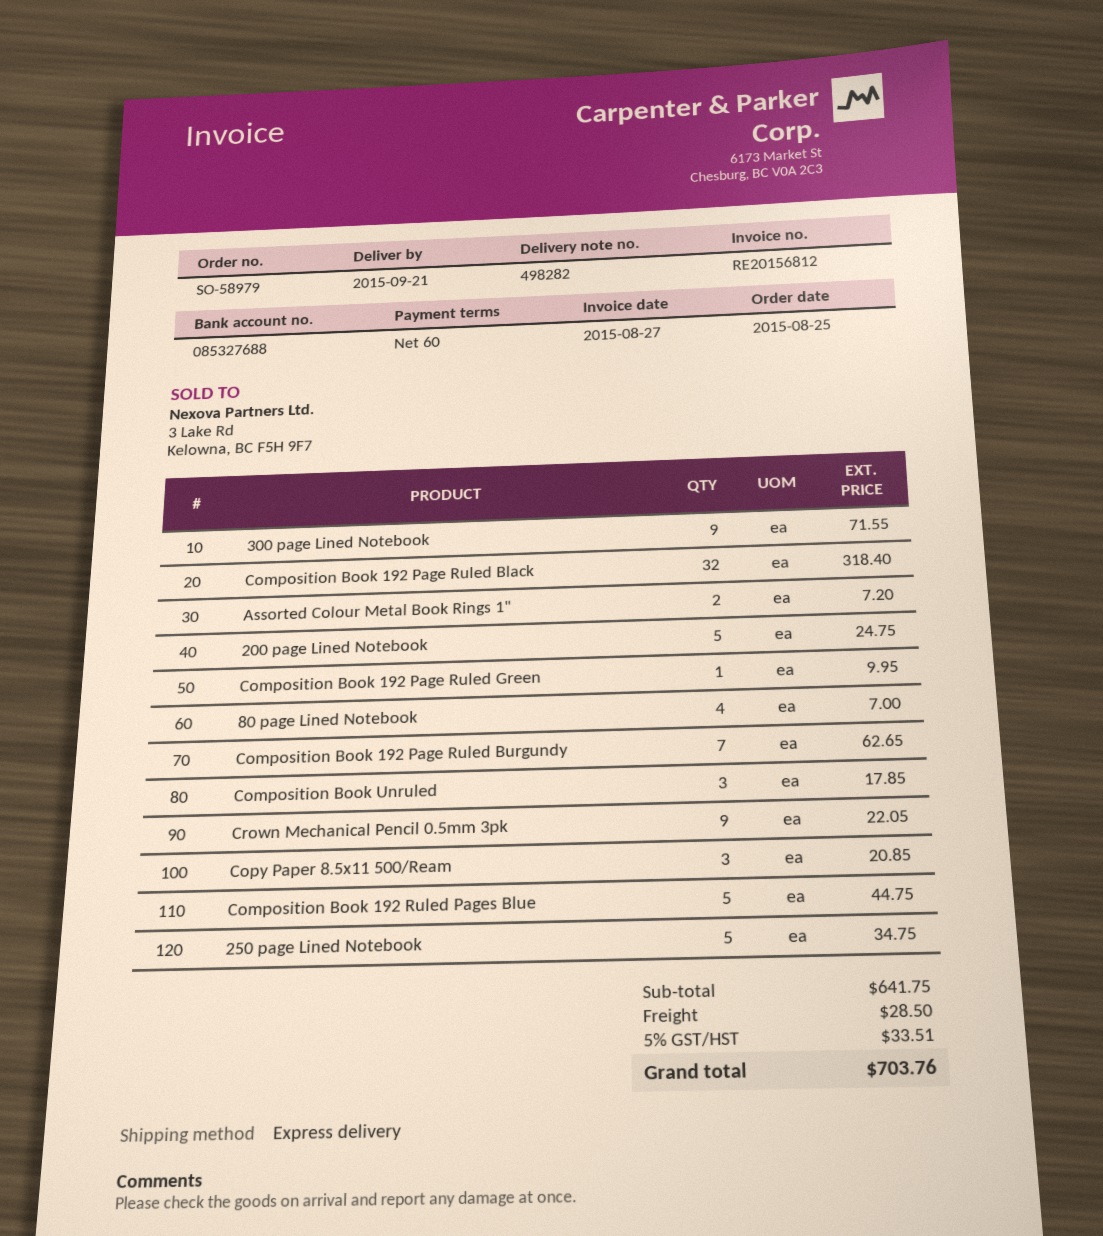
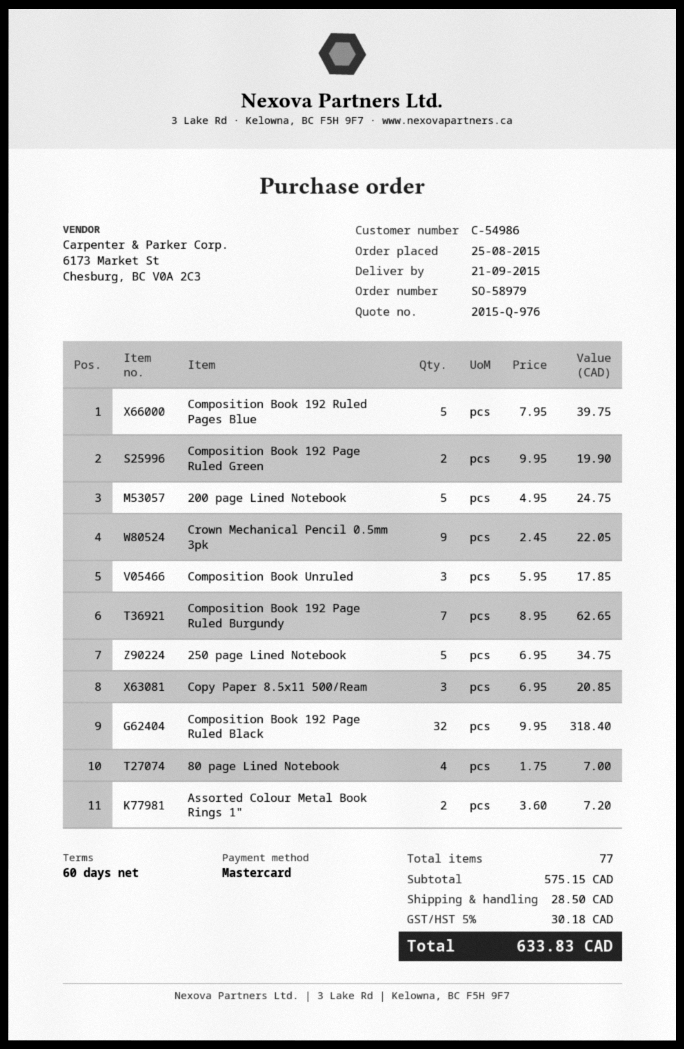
300 page Lined Notebook: 9 for 71.55 -> none
Composition Book 192 Page Ruled Green: 1 for 9.95 -> 2 for 19.90
Composition Book 192 Ruled Pages Blue: 5 for 44.75 -> 5 for 39.75
subtotal: 641.75 -> 575.15
tax: 5% = 33.51 -> 5% = 30.18
total: 703.76 -> 633.83

